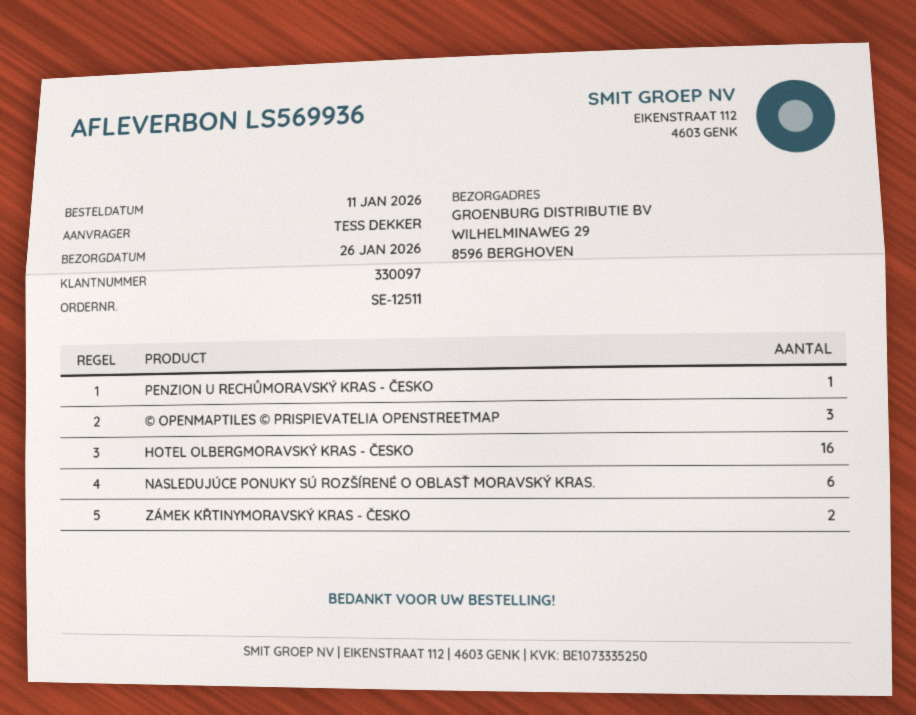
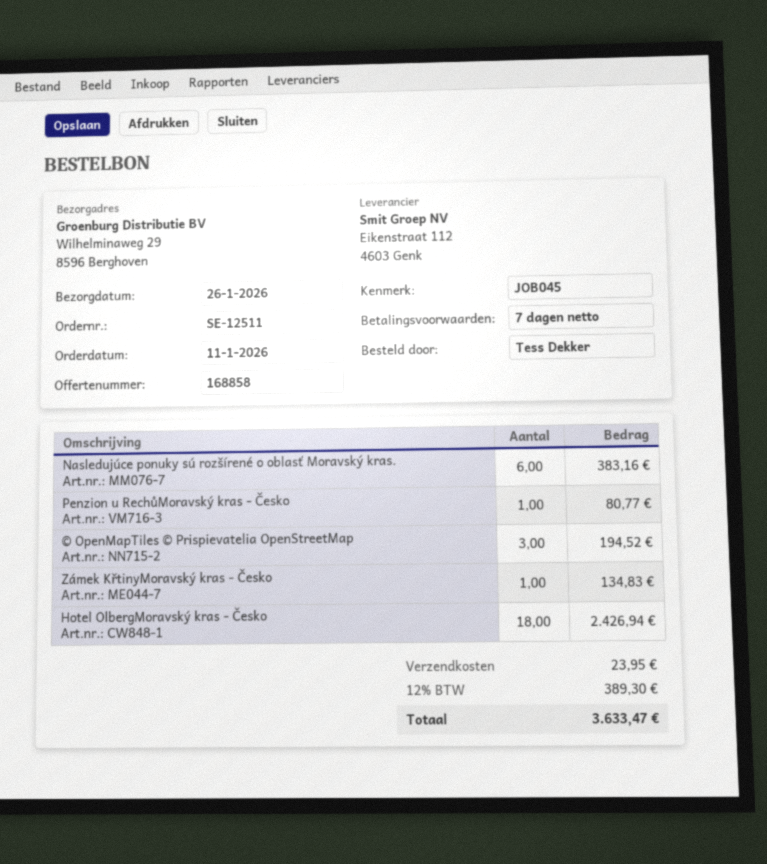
HOTEL OLBERGMORAVSKÝ KRAS - ČESKO: 16 -> 18
ZÁMEK KŘTINYMORAVSKÝ KRAS - ČESKO: 2 -> 1

